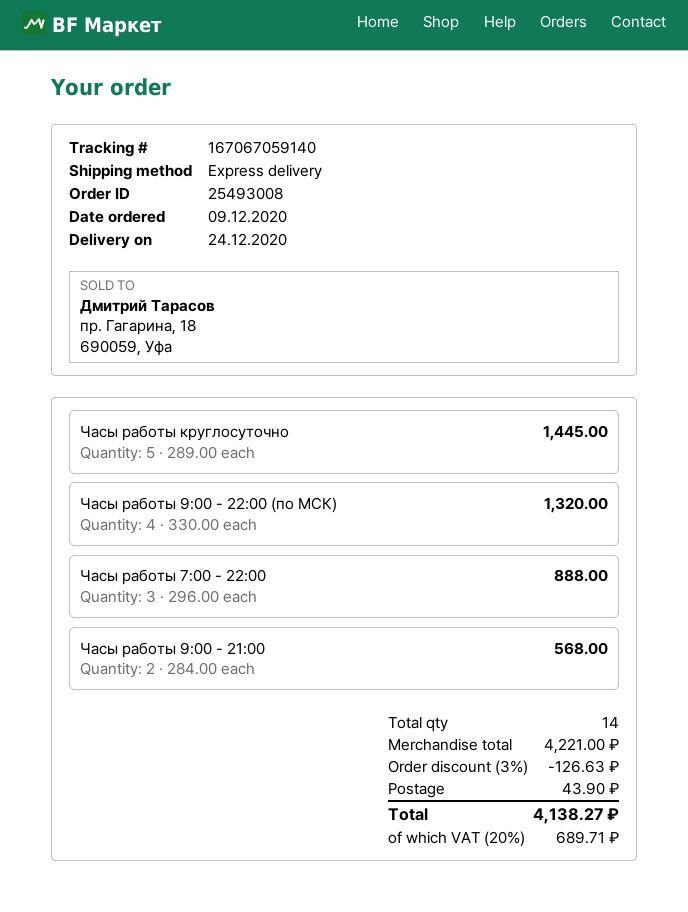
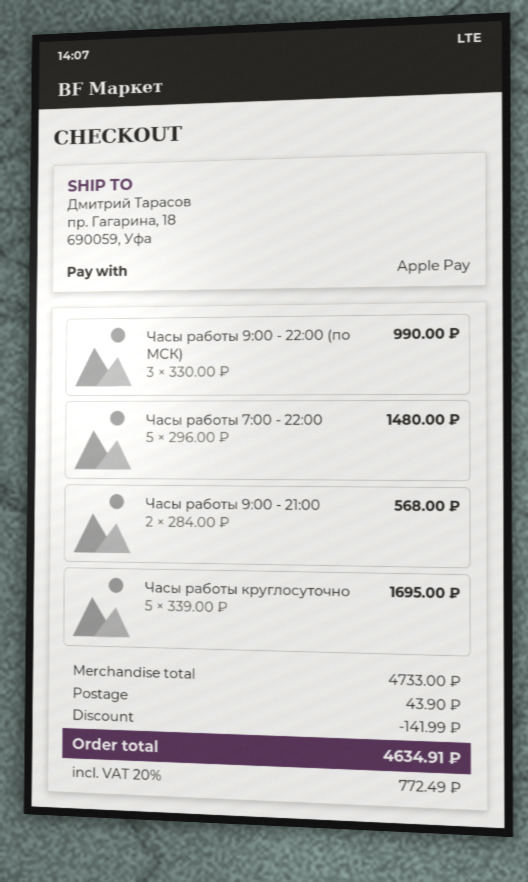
Часы работы круглосуточно: 5 x 289.00 = 1445.00 -> 5 x 339.00 = 1695.00
Часы работы 9:00 - 22:00 (по МСК): 4 x 330.00 = 1320.00 -> 3 x 330.00 = 990.00
Часы работы 7:00 - 22:00: 3 x 296.00 = 888.00 -> 5 x 296.00 = 1480.00
subtotal: 4221.00 -> 4733.00
discount: 126.63 -> 141.99
tax: 20% = 689.71 -> 20% = 772.49
total: 4138.27 -> 4634.91

